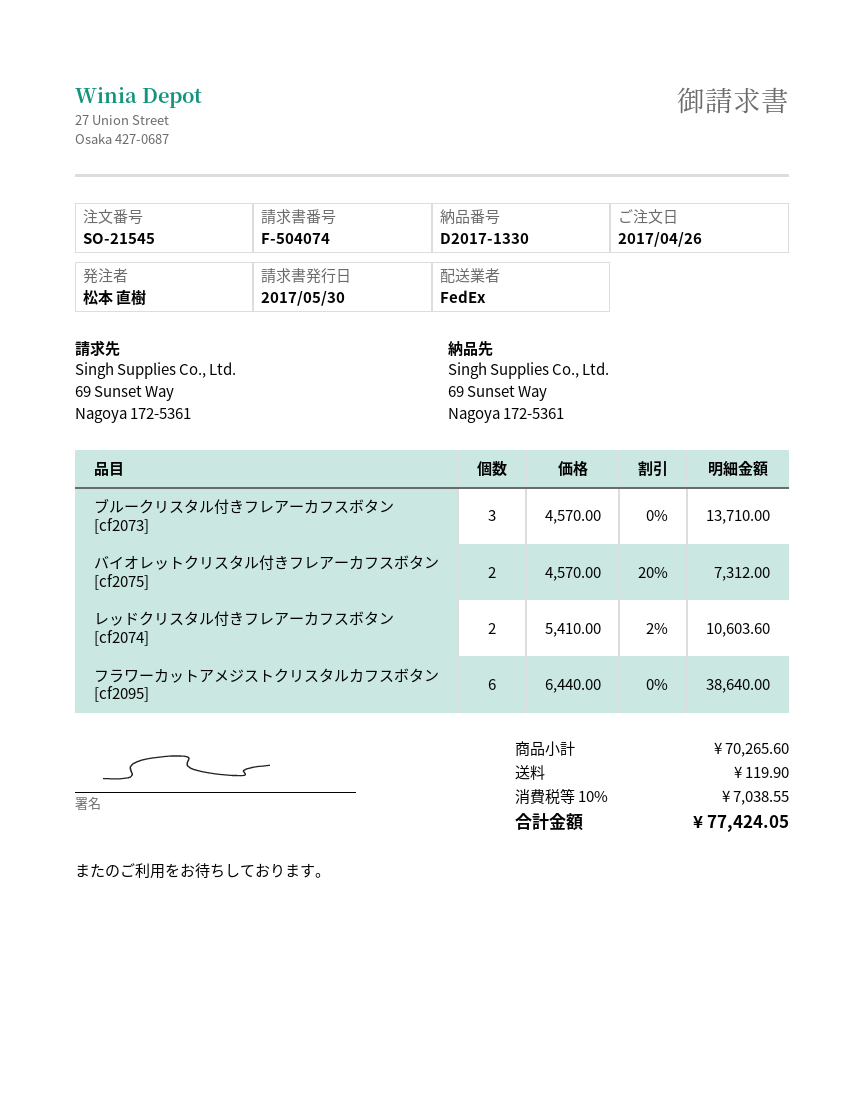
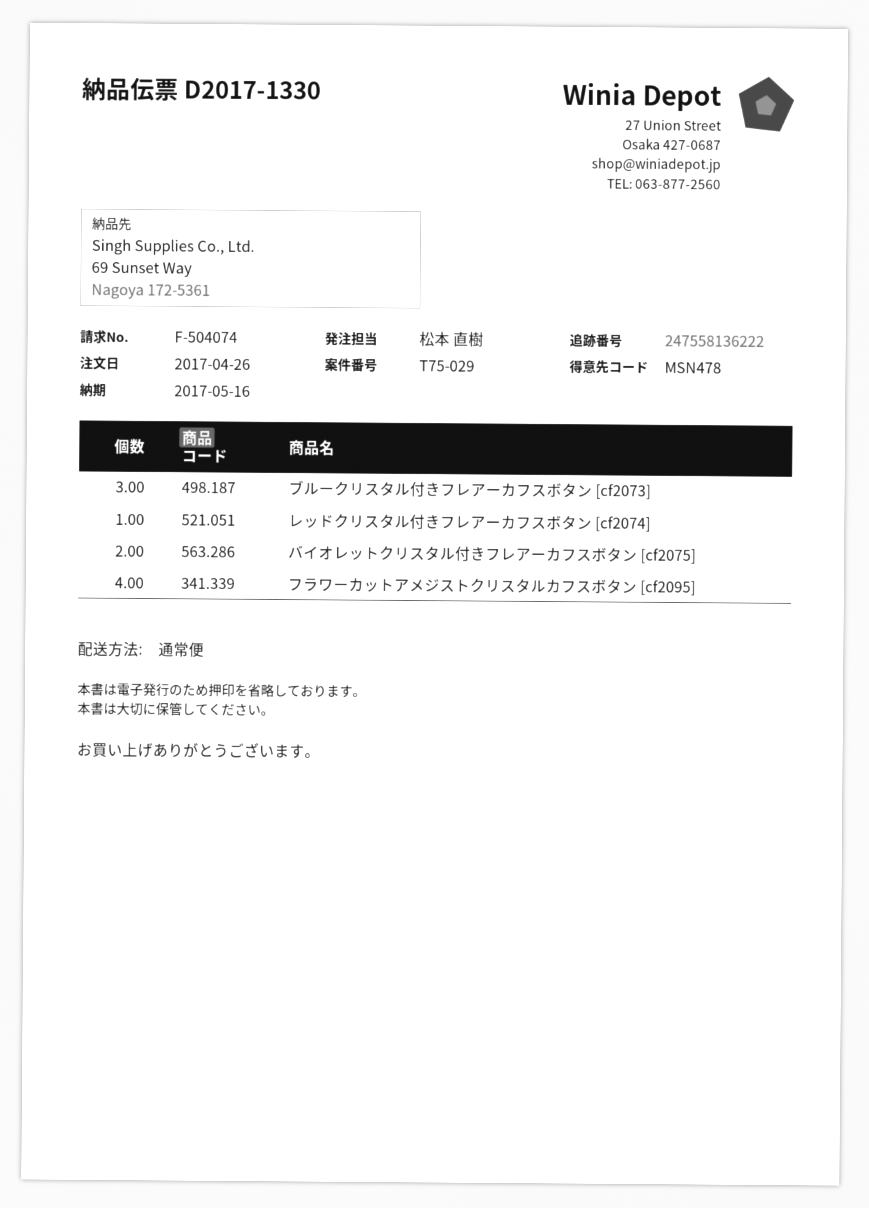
shipping method: FedEx -> standard
レッドクリスタル付きフレアーカフスボタン [cf2074]: 2 -> 1
フラワーカットアメジストクリスタルカフスボタン [cf2095]: 6 -> 4

